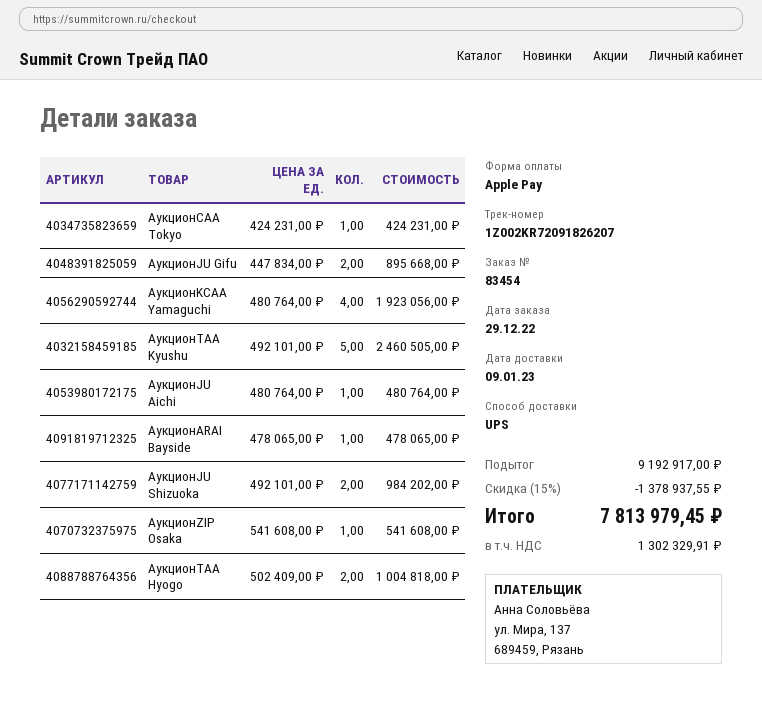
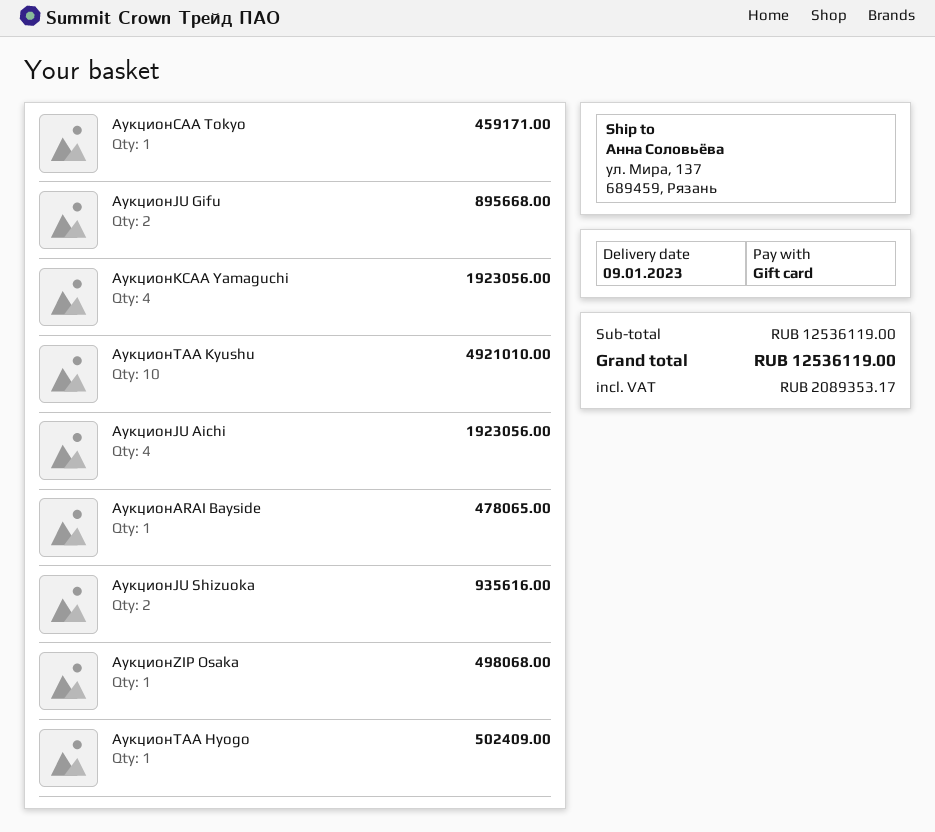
payment method: Apple Pay -> gift card
АукционCAA Tokyo: 1 for 424231.00 -> 1 for 459171.00
АукционTAA Kyushu: 5 for 2460505.00 -> 10 for 4921010.00
АукционJU Aichi: 1 for 480764.00 -> 4 for 1923056.00
АукционJU Shizuoka: 2 for 984202.00 -> 2 for 935616.00
АукционZIP Osaka: 1 for 541608.00 -> 1 for 498068.00
АукционTAA Hyogo: 2 for 1004818.00 -> 1 for 502409.00
subtotal: 9192917.00 -> 12536119.00
discount: 15% = 1378937.55 -> none
tax: 1302329.91 -> 2089353.17
total: 7813979.45 -> 12536119.00

